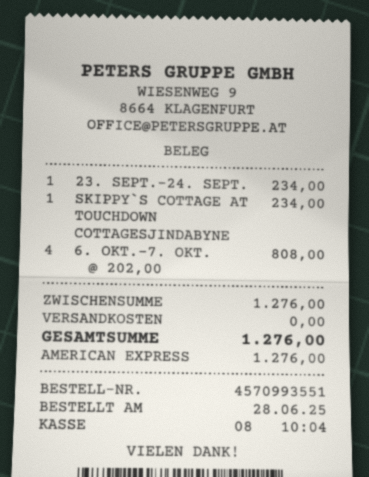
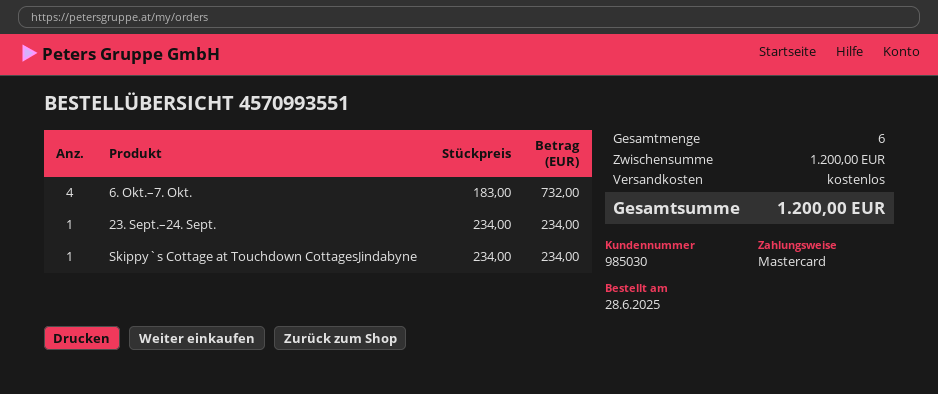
payment method: American Express -> Mastercard
6. OKT.–7. OKT.: 4 x 202.00 = 808.00 -> 4 x 183.00 = 732.00
subtotal: 1276.00 -> 1200.00
total: 1276.00 -> 1200.00

